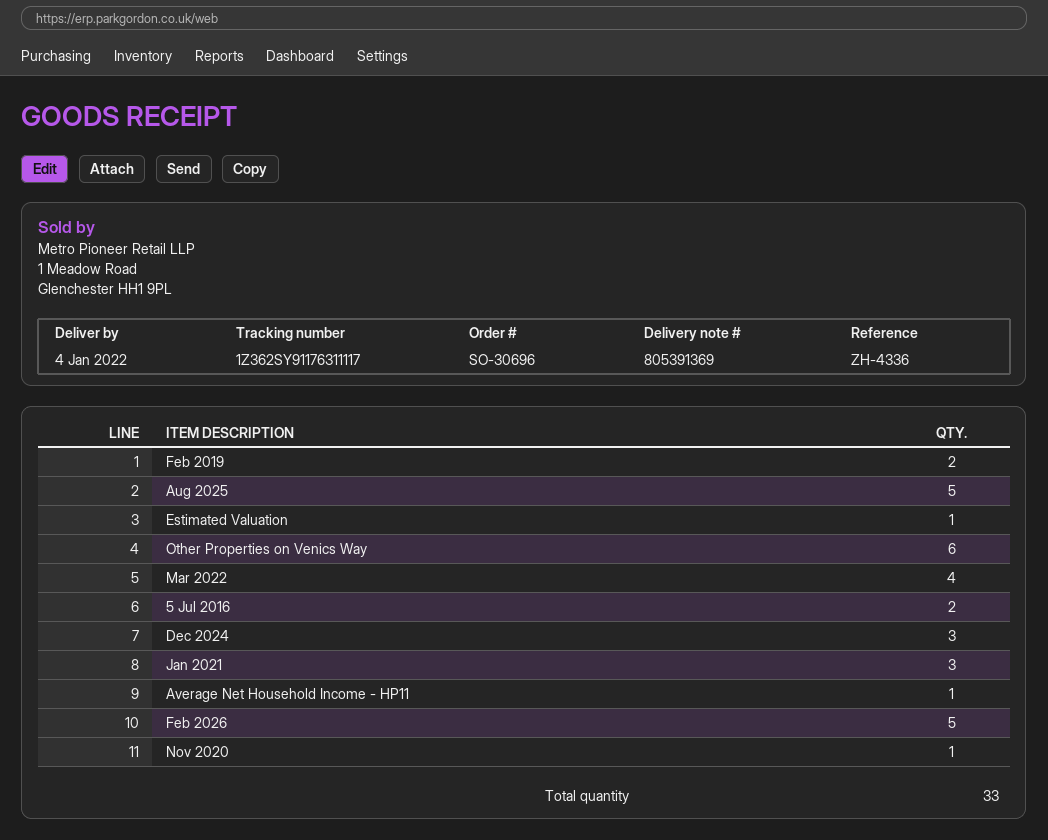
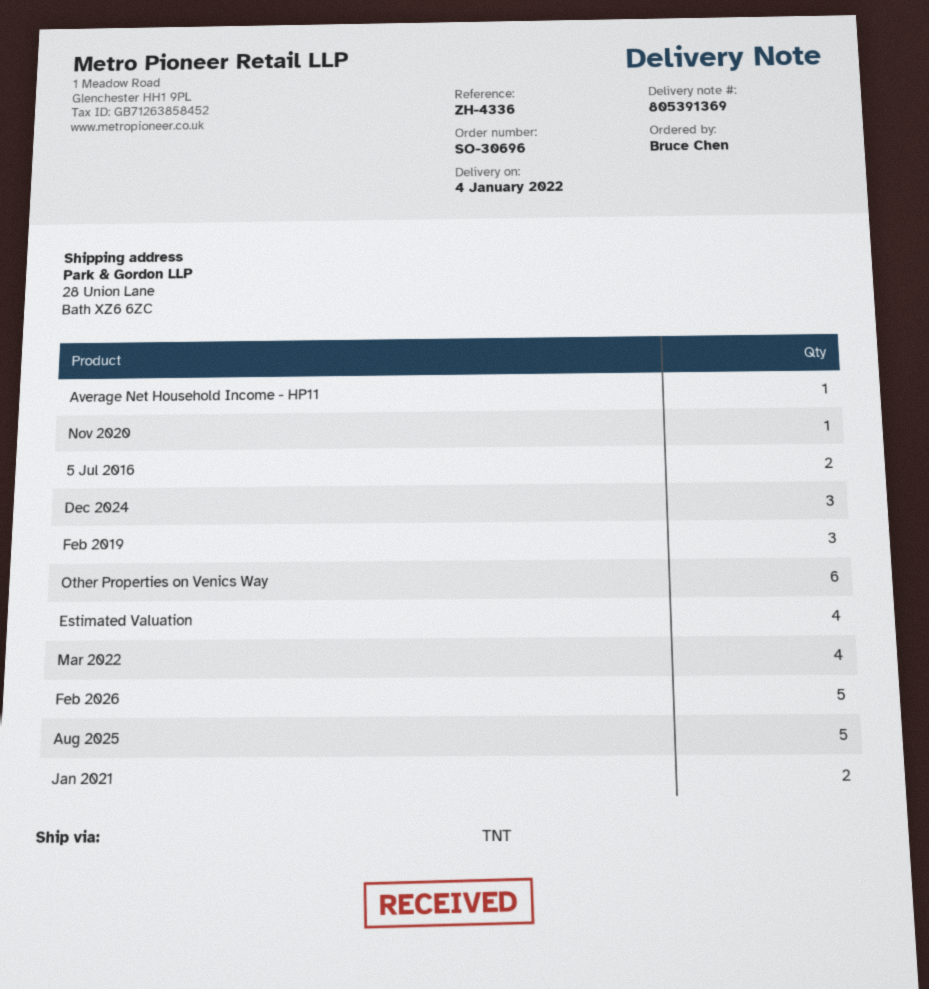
Feb 2019: 2 -> 3
Estimated Valuation: 1 -> 4
Jan 2021: 3 -> 2

